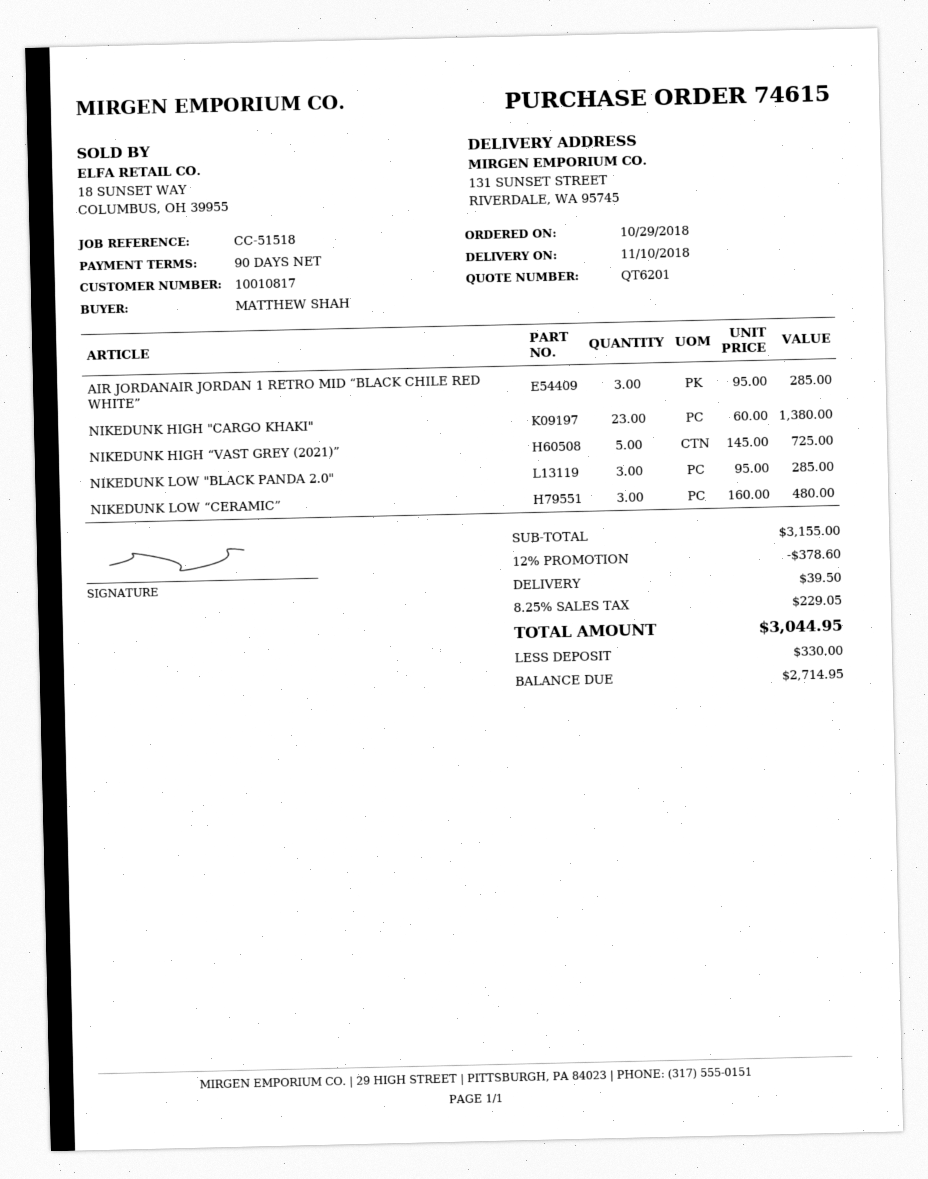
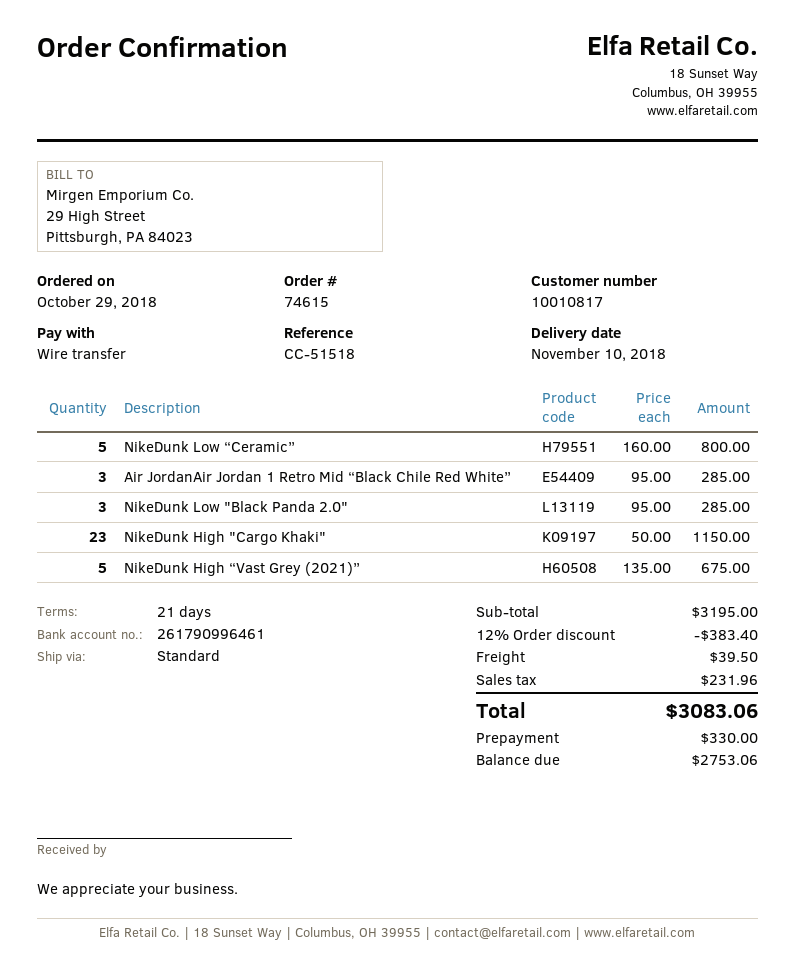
payment terms: 90 days -> 21 days
NIKEDUNK HIGH "CARGO KHAKI": 23 x 60.00 = 1380.00 -> 23 x 50.00 = 1150.00
NIKEDUNK HIGH “VAST GREY (2021)”: 5 x 145.00 = 725.00 -> 5 x 135.00 = 675.00
NIKEDUNK LOW “CERAMIC”: 3 x 160.00 = 480.00 -> 5 x 160.00 = 800.00
subtotal: 3155.00 -> 3195.00
discount: 12% = 378.60 -> 12% = 383.40
tax: 229.05 -> 231.96
total: 3044.95 -> 3083.06
balance: 2714.95 -> 2753.06

